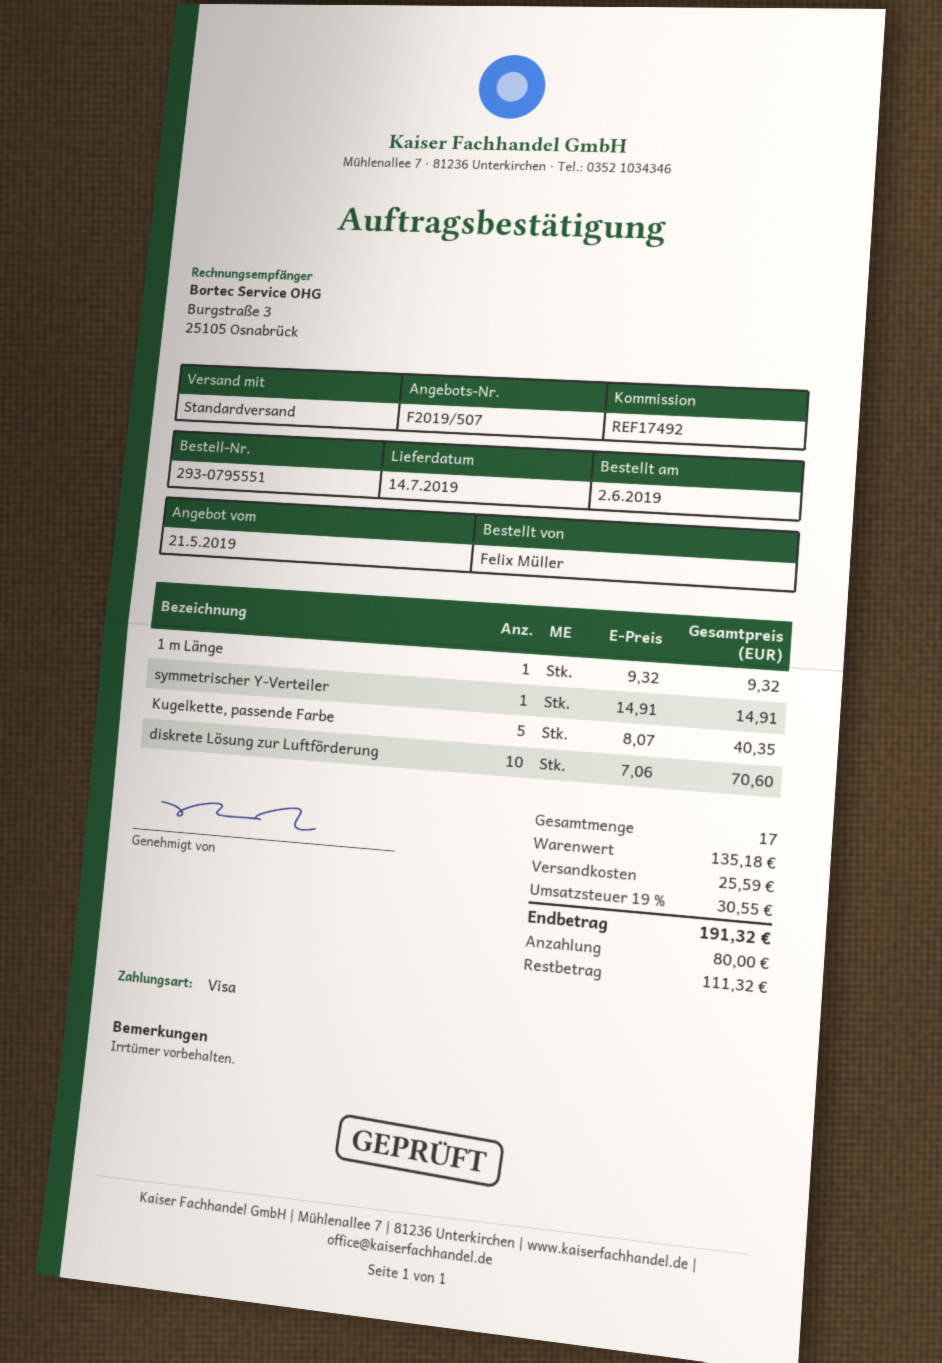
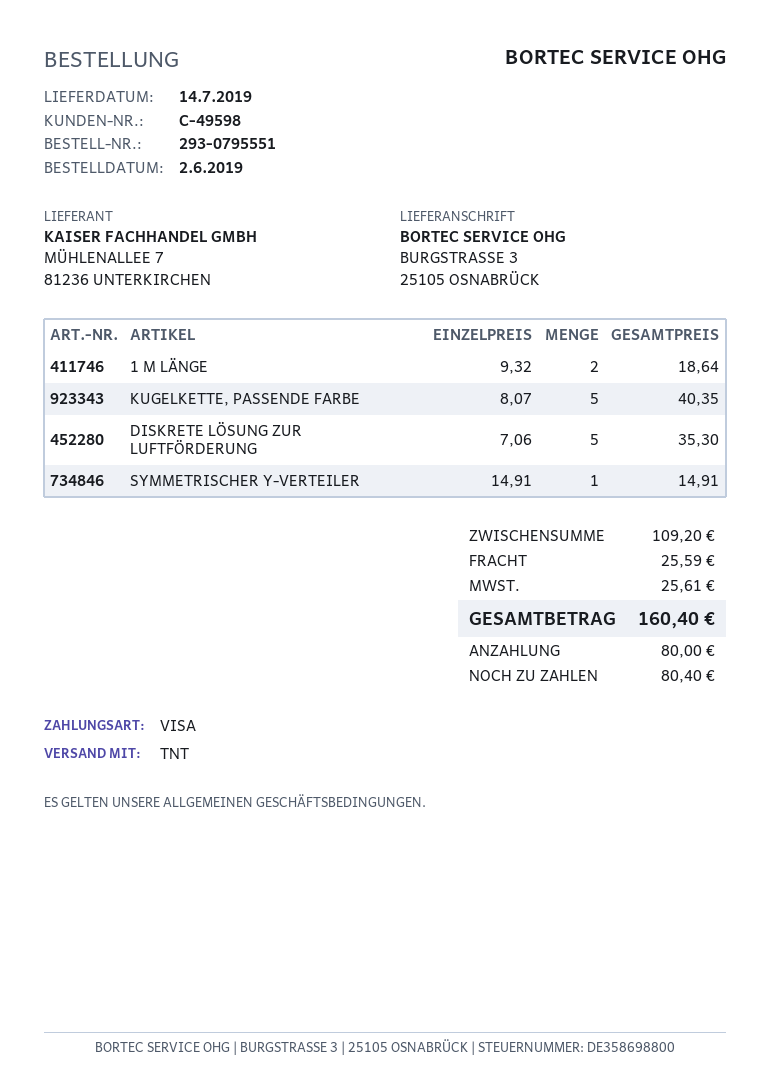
shipping method: standard -> TNT
1 m Länge: 1 x 9.32 = 9.32 -> 2 x 9.32 = 18.64
diskrete Lösung zur Luftförderung: 10 x 7.06 = 70.60 -> 5 x 7.06 = 35.30
subtotal: 135.18 -> 109.20
tax: 30.55 -> 25.61
total: 191.32 -> 160.40
balance: 111.32 -> 80.40

